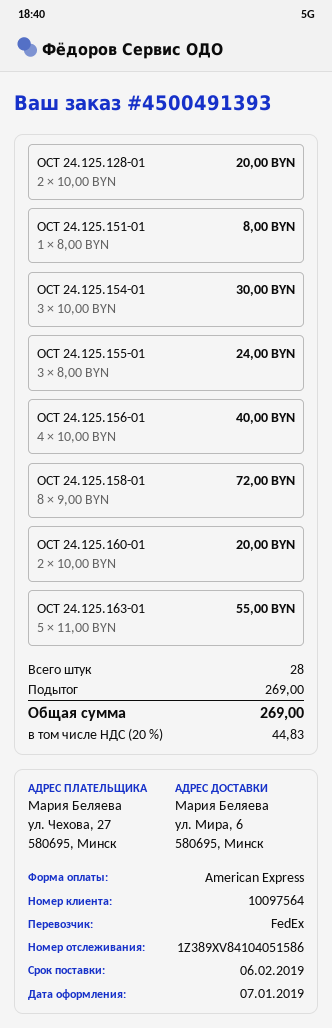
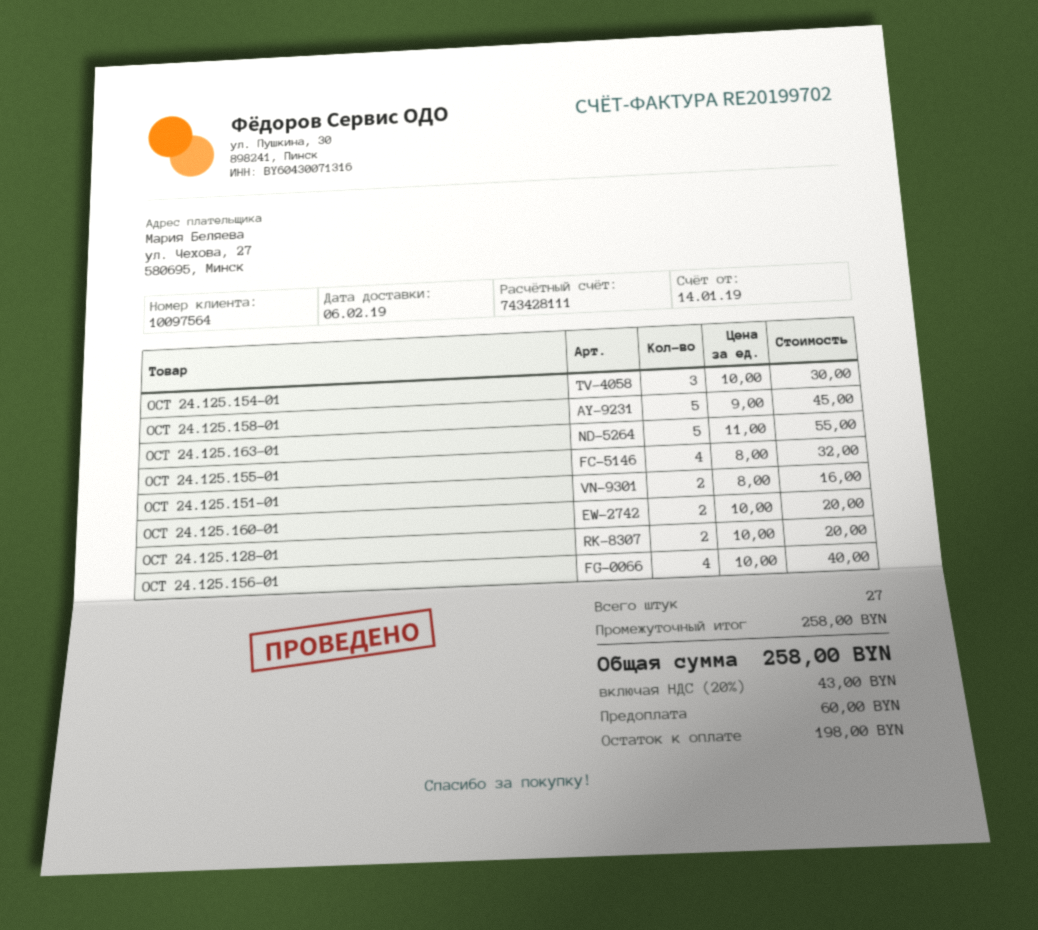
ОСТ 24.125.151-01: 1 x 8.00 = 8.00 -> 2 x 8.00 = 16.00
ОСТ 24.125.155-01: 3 x 8.00 = 24.00 -> 4 x 8.00 = 32.00
ОСТ 24.125.158-01: 8 x 9.00 = 72.00 -> 5 x 9.00 = 45.00
total quantity: 28 -> 27
subtotal: 269.00 -> 258.00
tax: 20% = 44.83 -> 20% = 43.00
total: 269.00 -> 258.00

